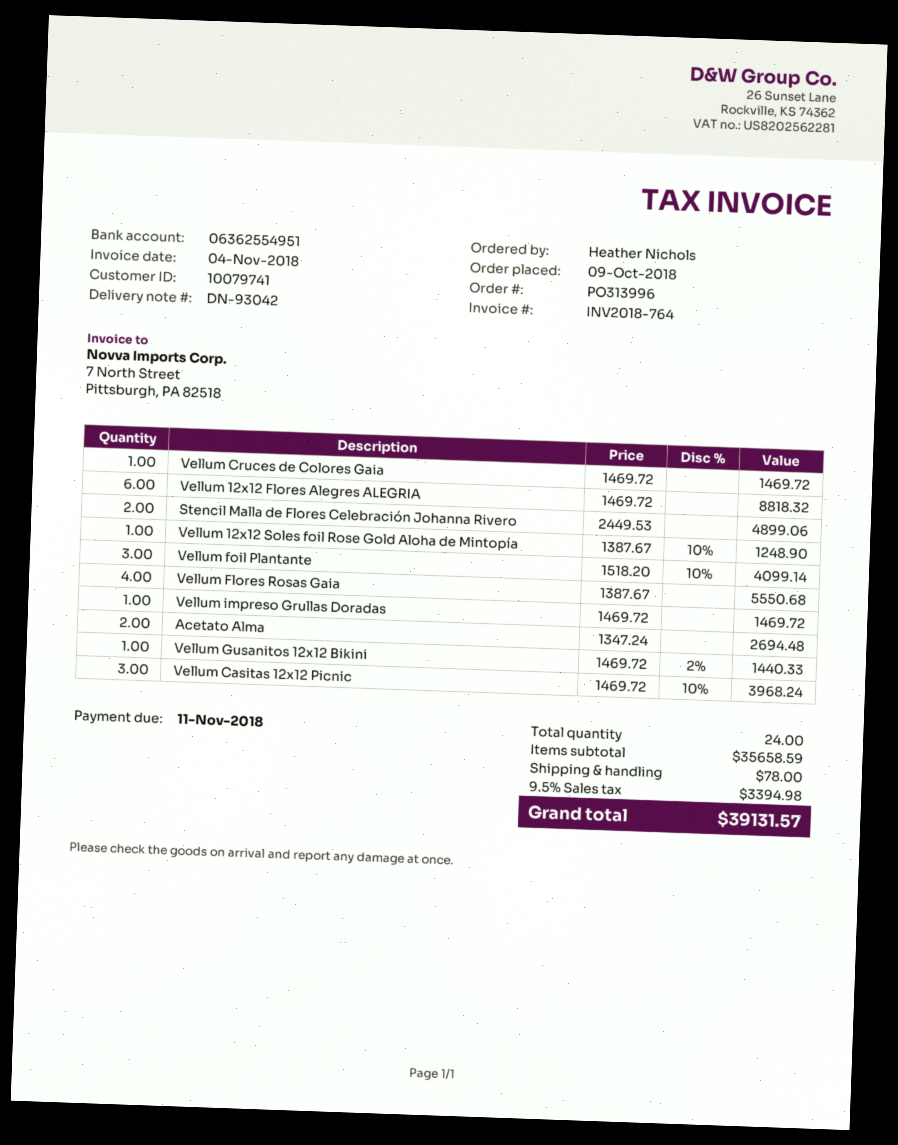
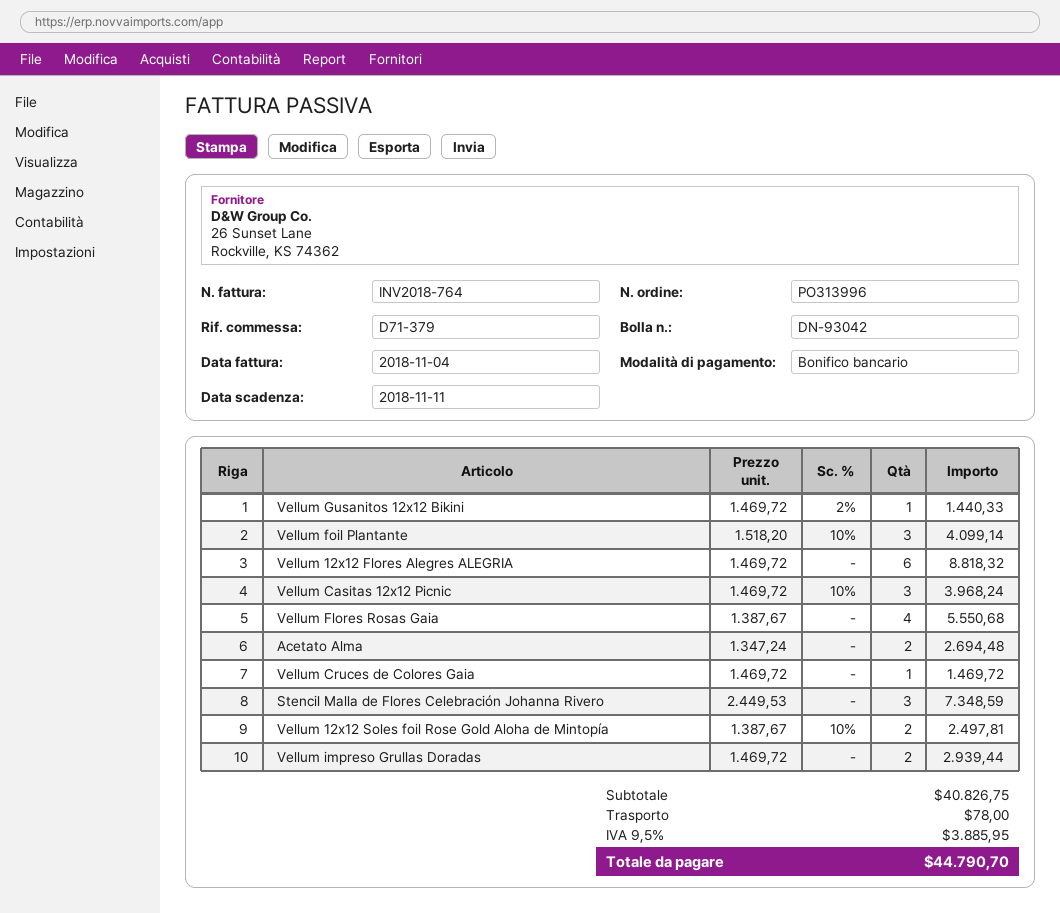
Stencil Malla de Flores Celebración Johanna Rivero: 2 x 2449.53 = 4899.06 -> 3 x 2449.53 = 7348.59
Vellum 12x12 Soles foil Rose Gold Aloha de Mintopía: 1 x 1387.67 - 10% = 1248.90 -> 2 x 1387.67 - 10% = 2497.81
Vellum impreso Grullas Doradas: 1 x 1469.72 = 1469.72 -> 2 x 1469.72 = 2939.44
subtotal: 35658.59 -> 40826.75
tax: 9.5% = 3394.98 -> 9.5% = 3885.95
total: 39131.57 -> 44790.70

